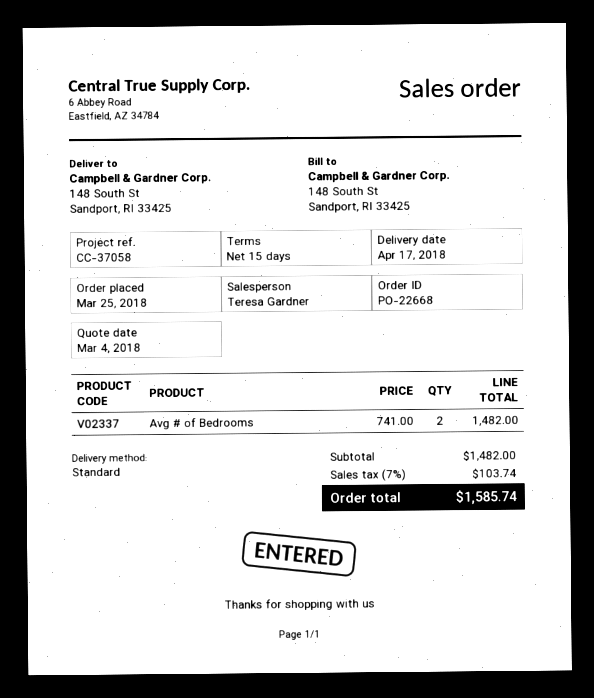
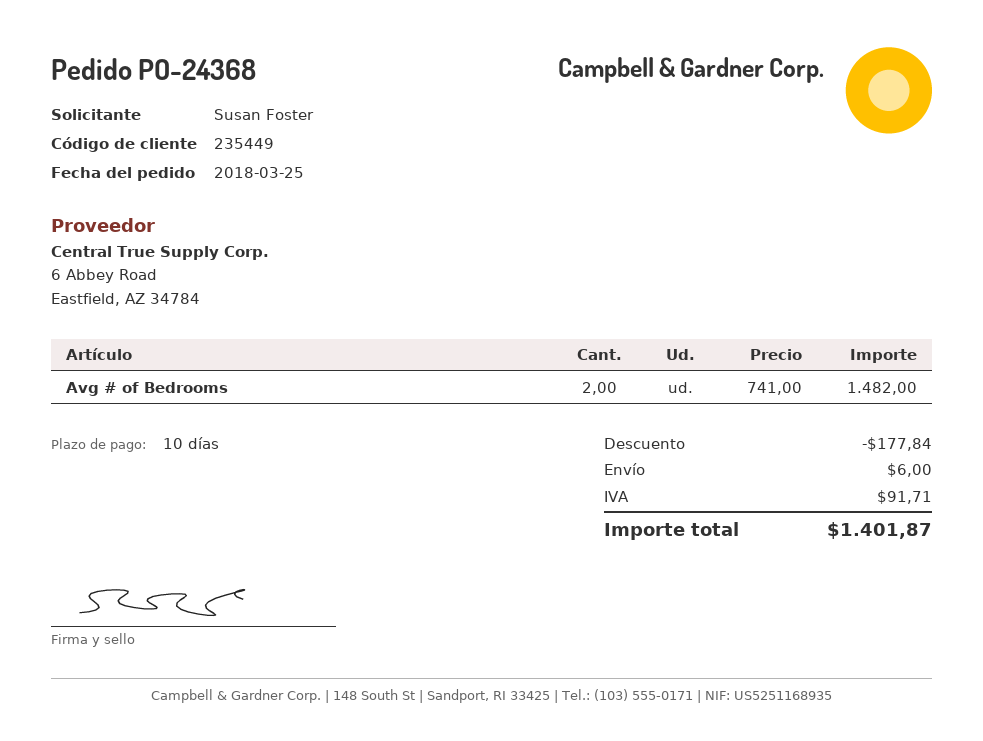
order number: PO-22668 -> PO-24368
payment terms: 15 days -> 10 days
discount: none -> 177.84
shipping: none -> 6.00
tax: 103.74 -> 91.71
total: 1585.74 -> 1401.87

